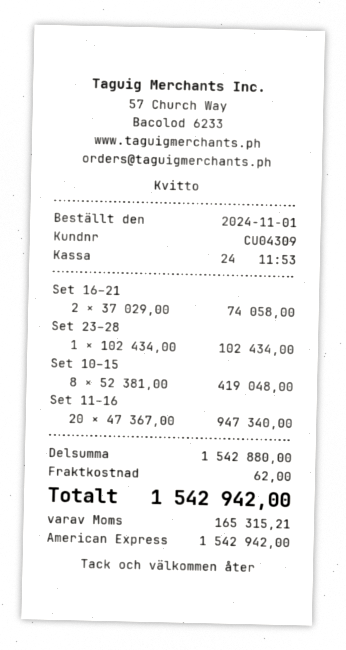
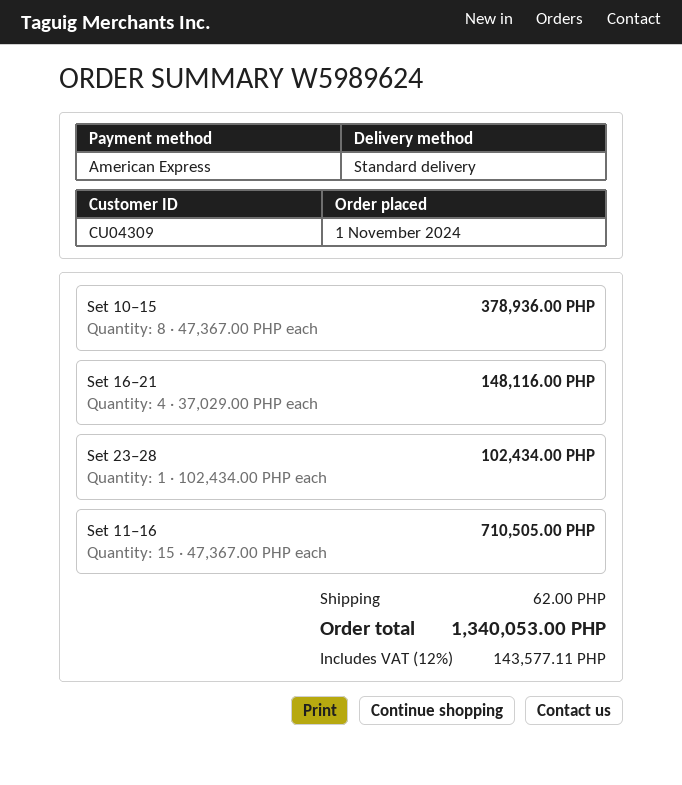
Set 16–21: 2 x 37029.00 = 74058.00 -> 4 x 37029.00 = 148116.00
Set 10–15: 8 x 52381.00 = 419048.00 -> 8 x 47367.00 = 378936.00
Set 11–16: 20 x 47367.00 = 947340.00 -> 15 x 47367.00 = 710505.00
tax: 165315.21 -> 143577.11
total: 1542942.00 -> 1340053.00

